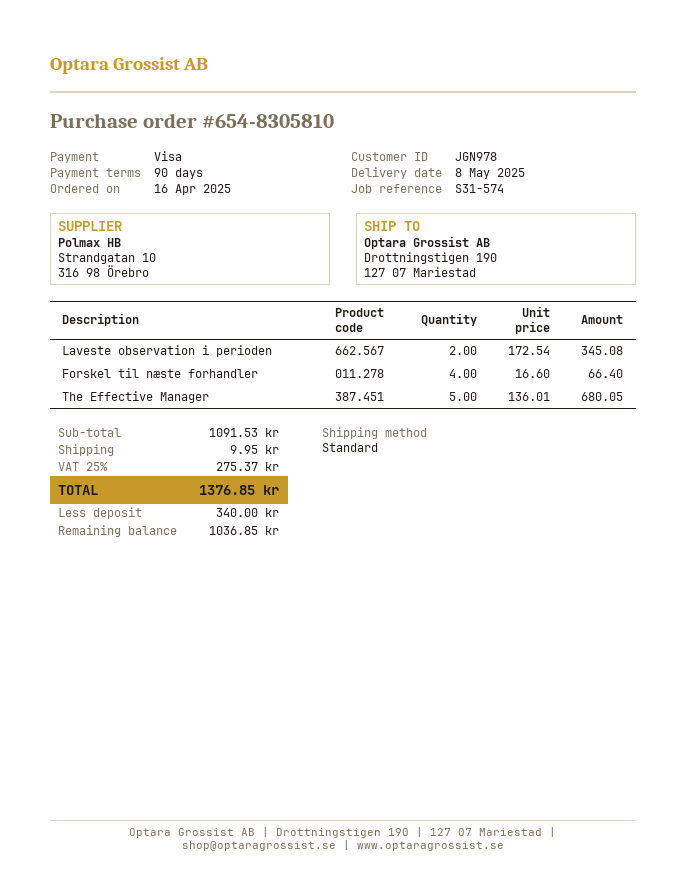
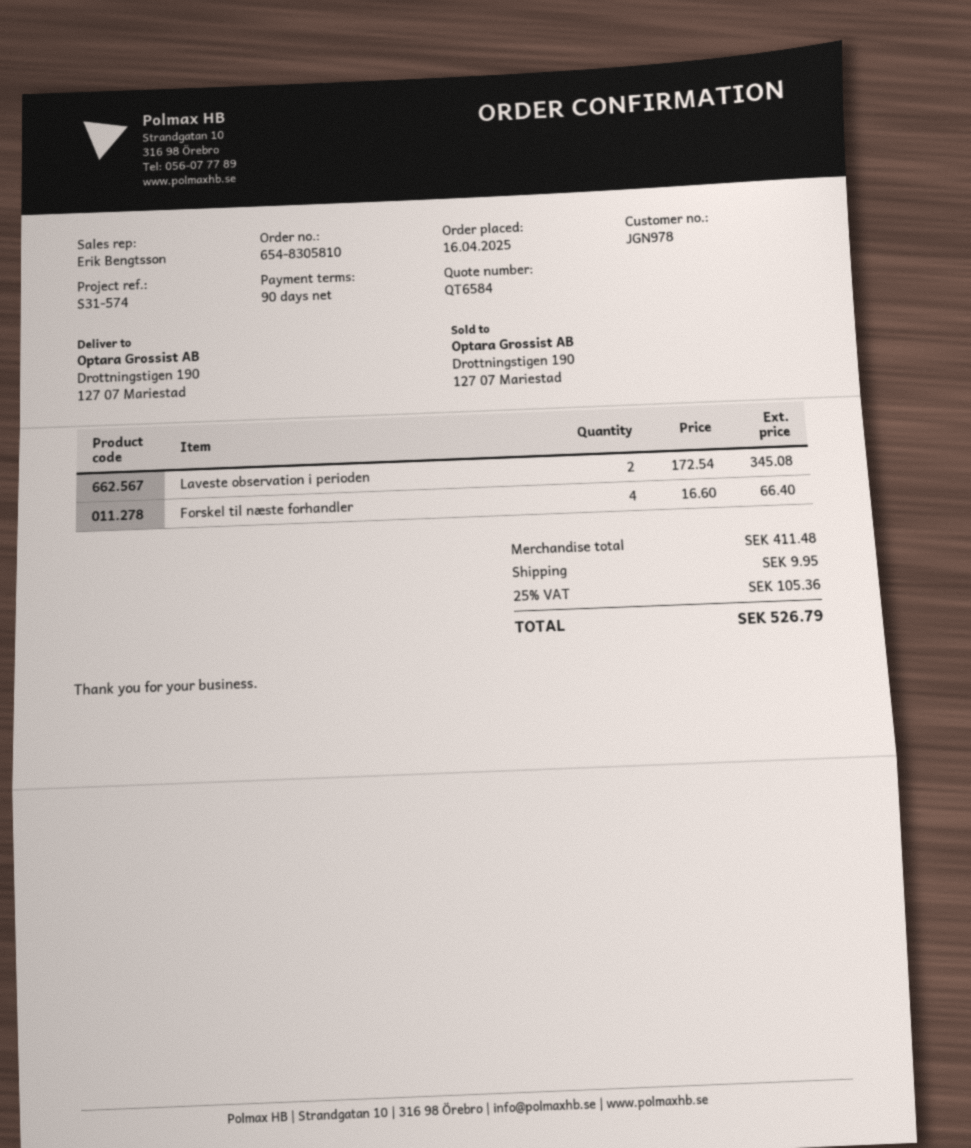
The Effective Manager: 5 x 136.01 = 680.05 -> none
subtotal: 1091.53 -> 411.48
tax: 25% = 275.37 -> 25% = 105.36
total: 1376.85 -> 526.79

